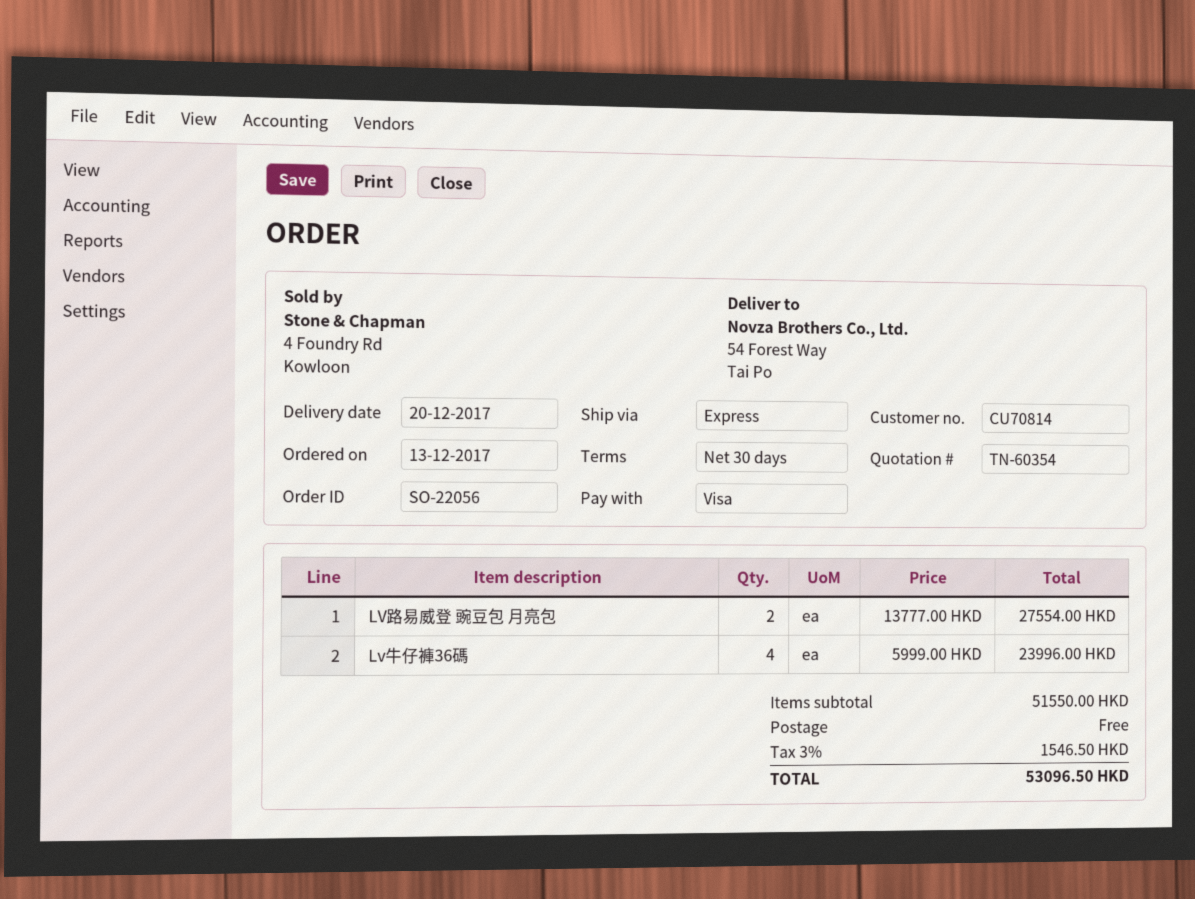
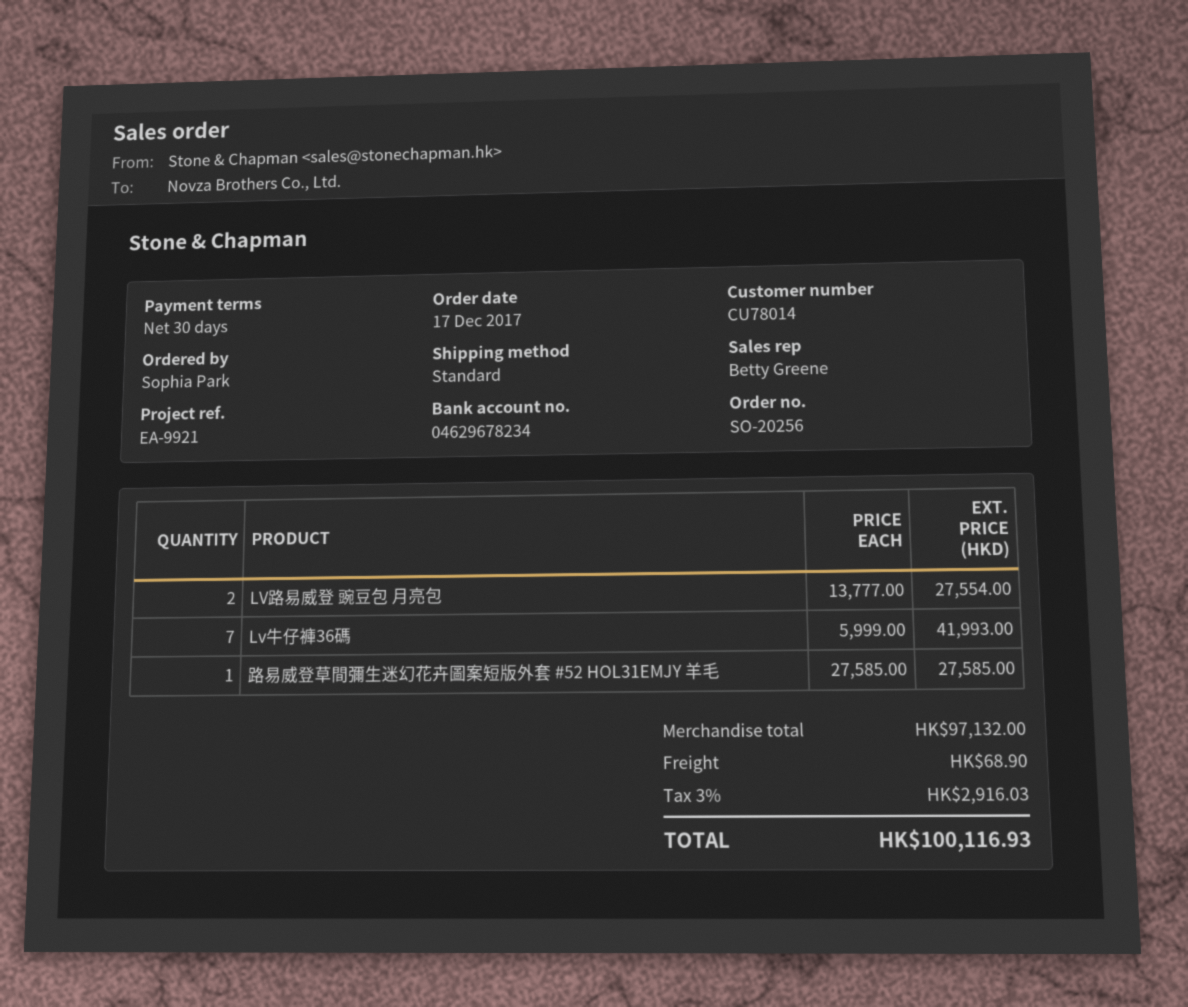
order number: SO-22056 -> SO-20256
order date: 2017-12-13 -> 2017-12-17
customer number: CU70814 -> CU78014
shipping method: express -> standard
Lv牛仔褲36碼: 4 x 5999.00 = 23996.00 -> 7 x 5999.00 = 41993.00
路易威登草間彌生迷幻花卉圖案短版外套 #52 HOL31EMJY 羊毛: none -> 1 x 27585.00 = 27585.00
subtotal: 51550.00 -> 97132.00
shipping: 0.00 -> 68.90
tax: 3% = 1546.50 -> 3% = 2916.03
total: 53096.50 -> 100116.93

